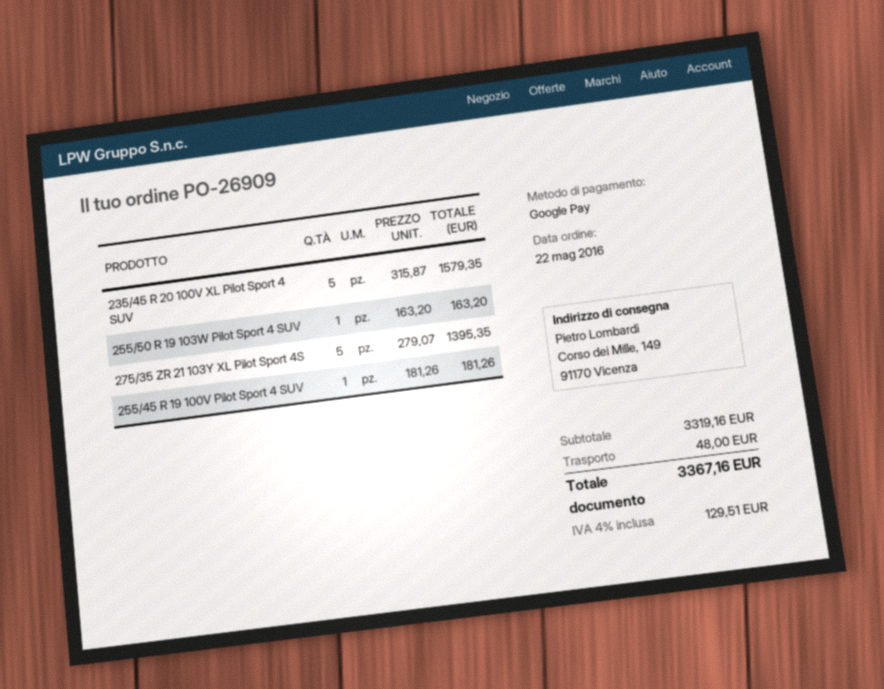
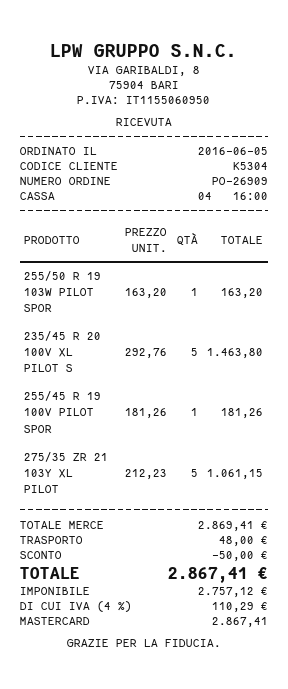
order date: 2016-05-22 -> 2016-06-05
payment method: Google Pay -> Mastercard
235/45 R 20 100V XL Pilot Sport 4 SUV: 5 x 315.87 = 1579.35 -> 5 x 292.76 = 1463.80
275/35 ZR 21 103Y XL Pilot Sport 4S: 5 x 279.07 = 1395.35 -> 5 x 212.23 = 1061.15
subtotal: 3319.16 -> 2869.41
discount: none -> 50.00
tax: 4% = 129.51 -> 4% = 110.29
total: 3367.16 -> 2867.41

